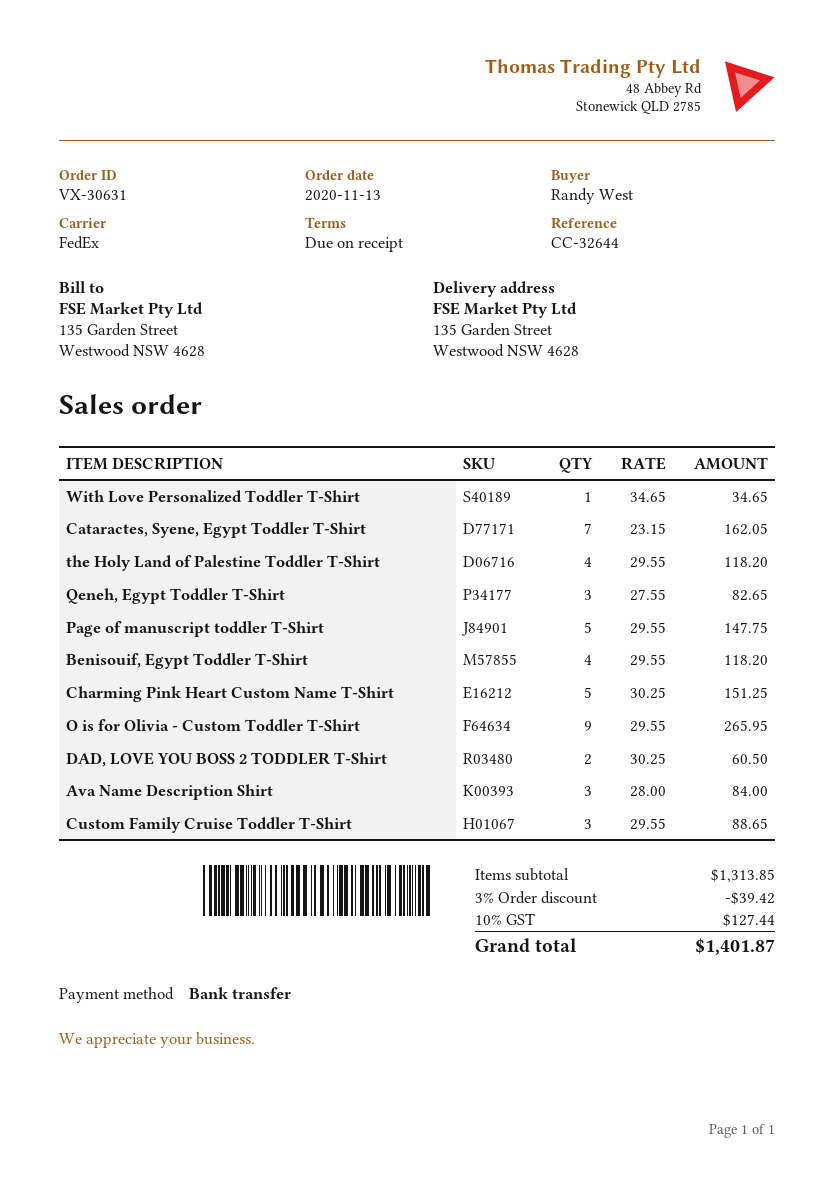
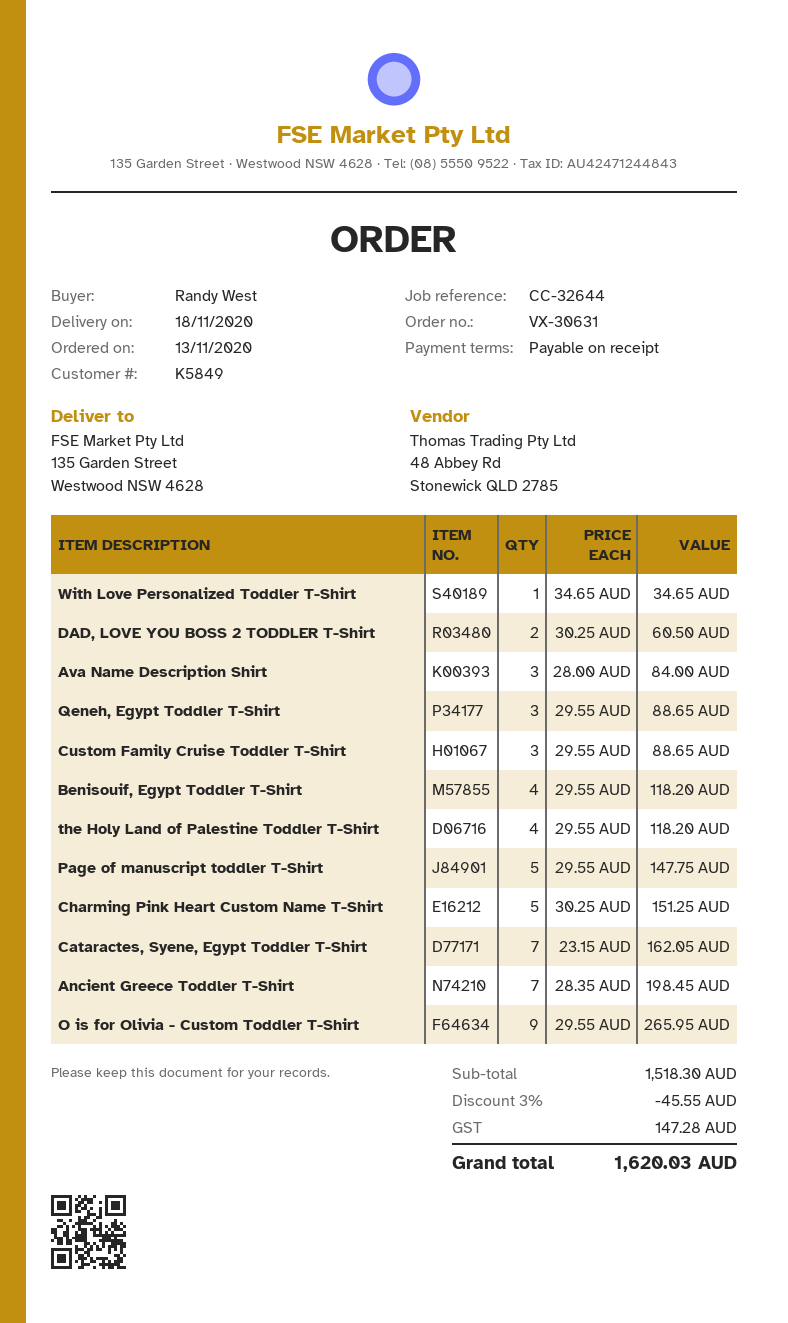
Qeneh, Egypt Toddler T-Shirt: 3 x 27.55 = 82.65 -> 3 x 29.55 = 88.65
Ancient Greece Toddler T-Shirt: none -> 7 x 28.35 = 198.45
subtotal: 1313.85 -> 1518.30
discount: 3% = 39.42 -> 3% = 45.55
tax: 127.44 -> 147.28
total: 1401.87 -> 1620.03

